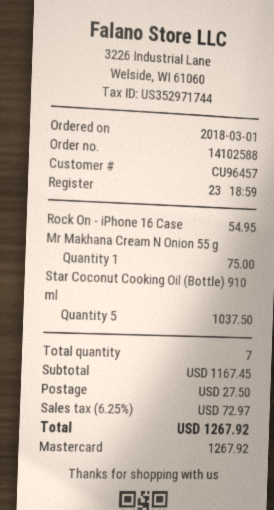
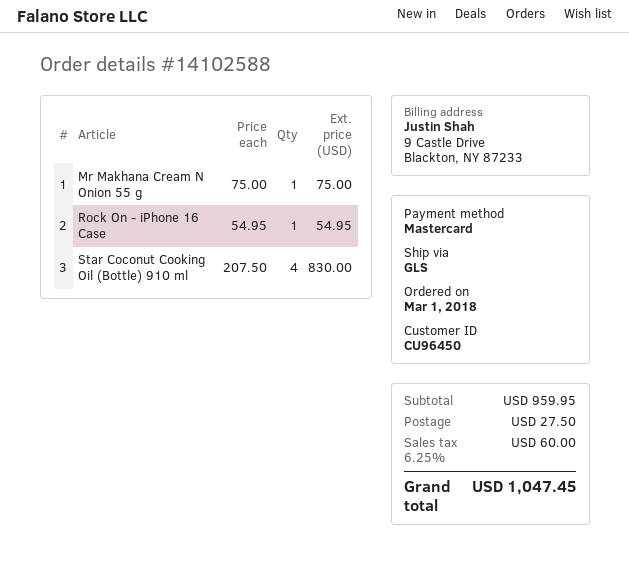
customer number: CU96457 -> CU96450
Star Coconut Cooking Oil (Bottle) 910 ml: 5 for 1037.50 -> 4 for 830.00
subtotal: 1167.45 -> 959.95
tax: 6.25% = 72.97 -> 6.25% = 60.00
total: 1267.92 -> 1047.45

